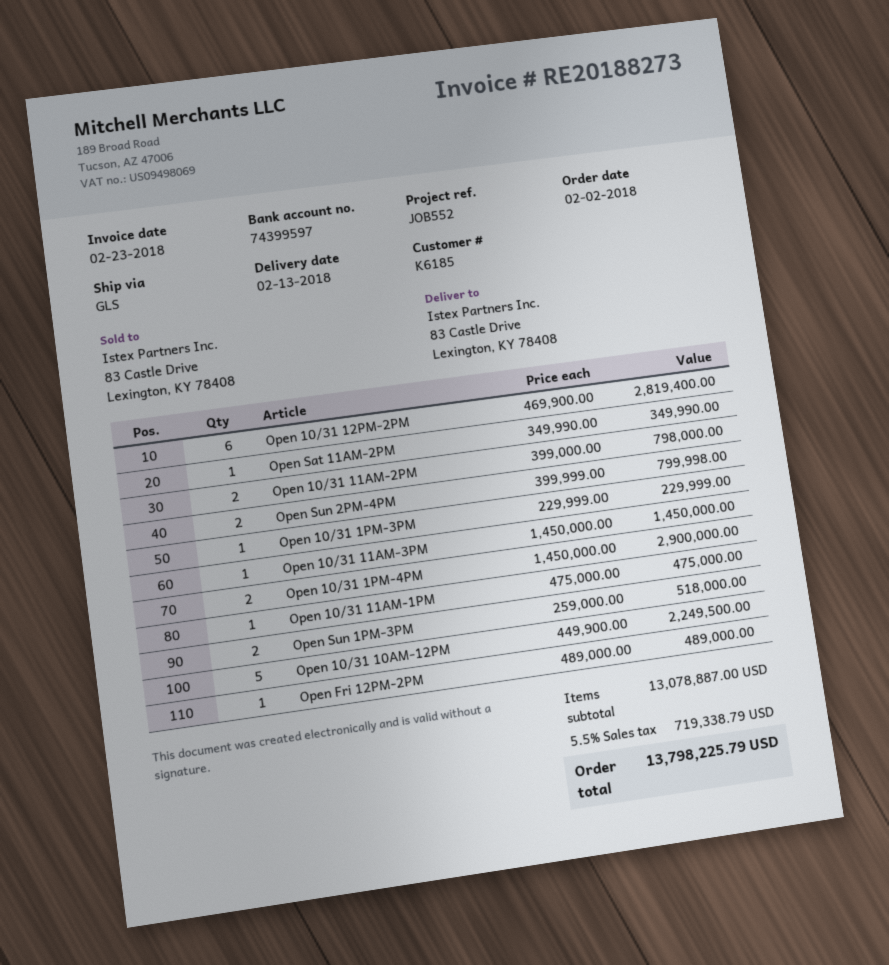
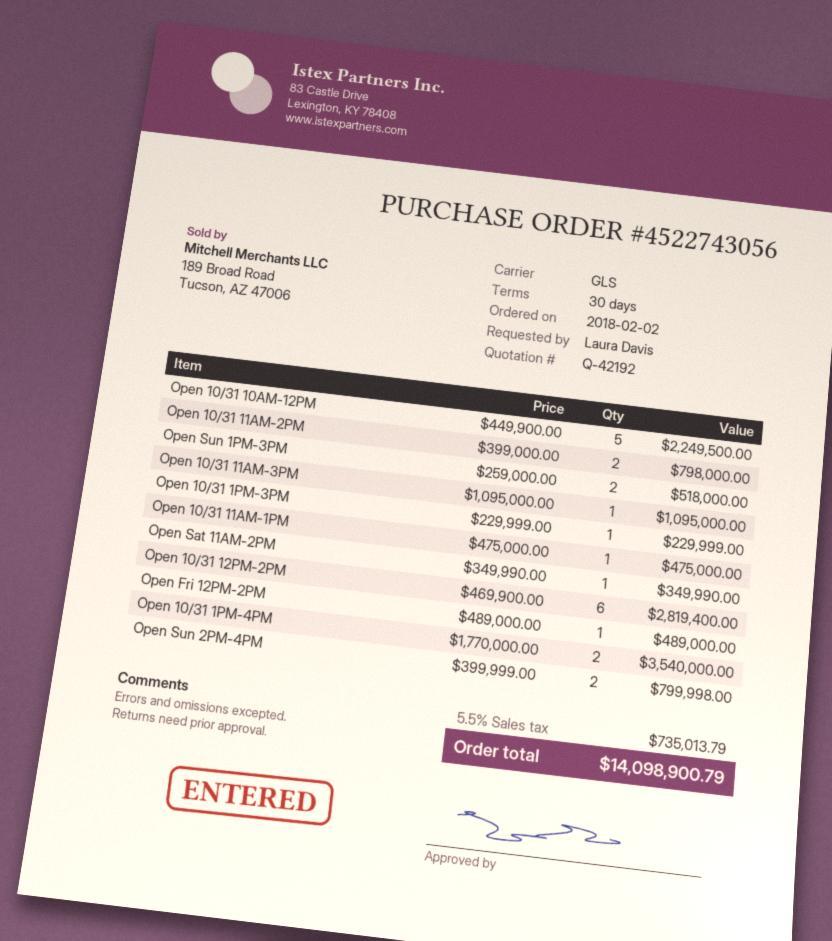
Open 10/31 11AM-3PM: 1 x 1450000.00 = 1450000.00 -> 1 x 1095000.00 = 1095000.00
Open 10/31 1PM-4PM: 2 x 1450000.00 = 2900000.00 -> 2 x 1770000.00 = 3540000.00
tax: 5.5% = 719338.79 -> 5.5% = 735013.79
total: 13798225.79 -> 14098900.79

